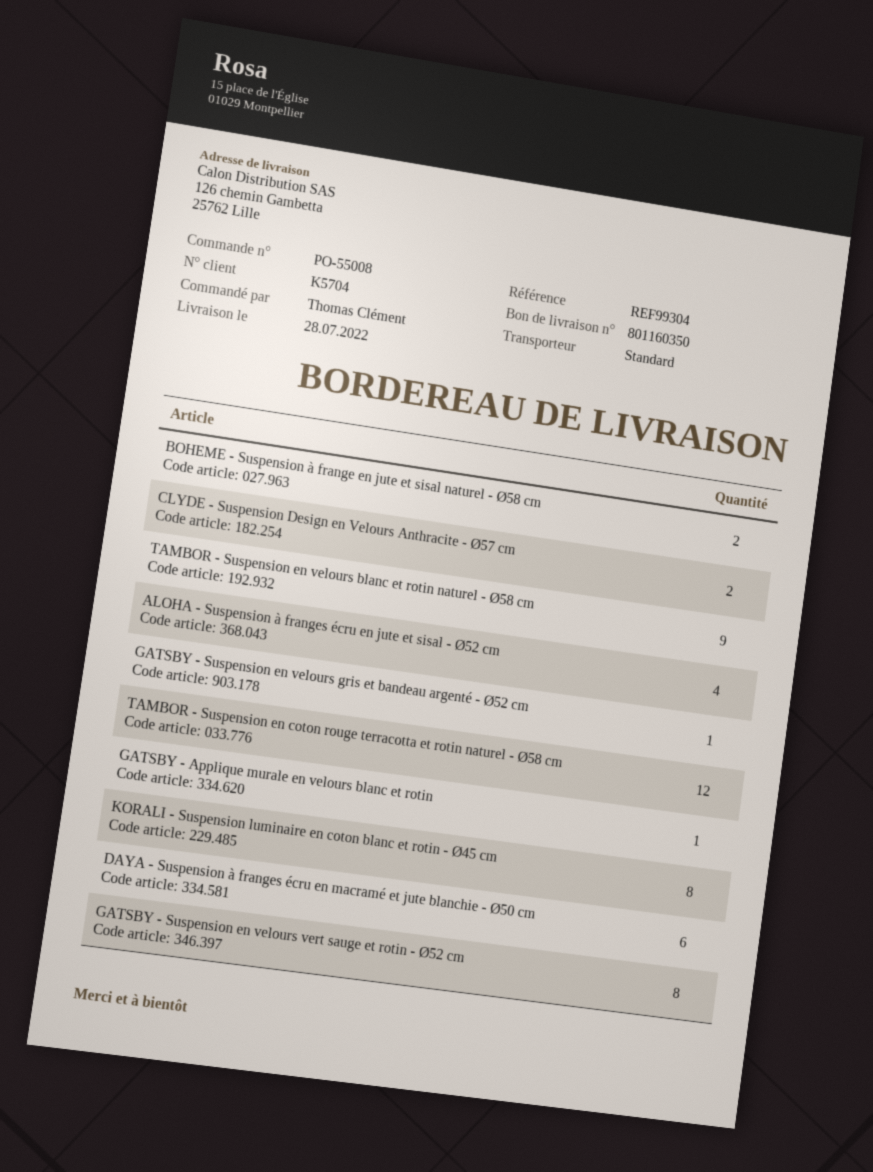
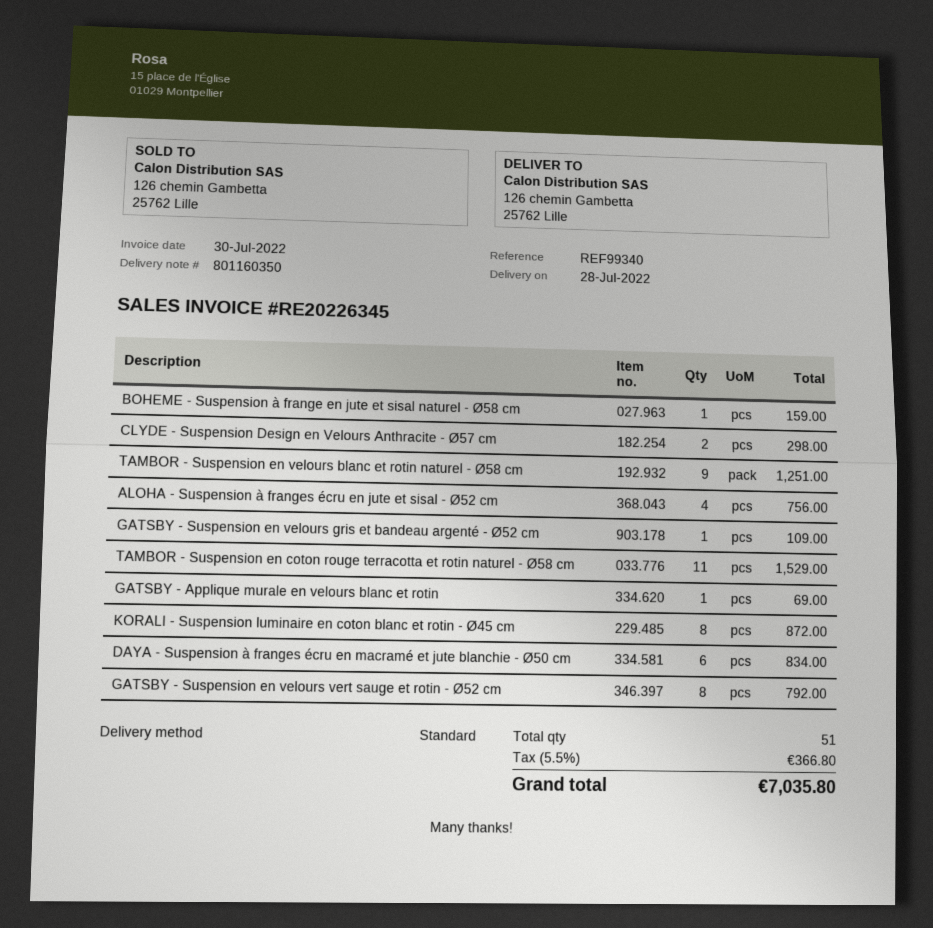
reference: REF99304 -> REF99340
BOHEME - Suspension à frange en jute et sisal naturel - Ø58 cm: 2 -> 1
TAMBOR - Suspension en coton rouge terracotta et rotin naturel - Ø58 cm: 12 -> 11

